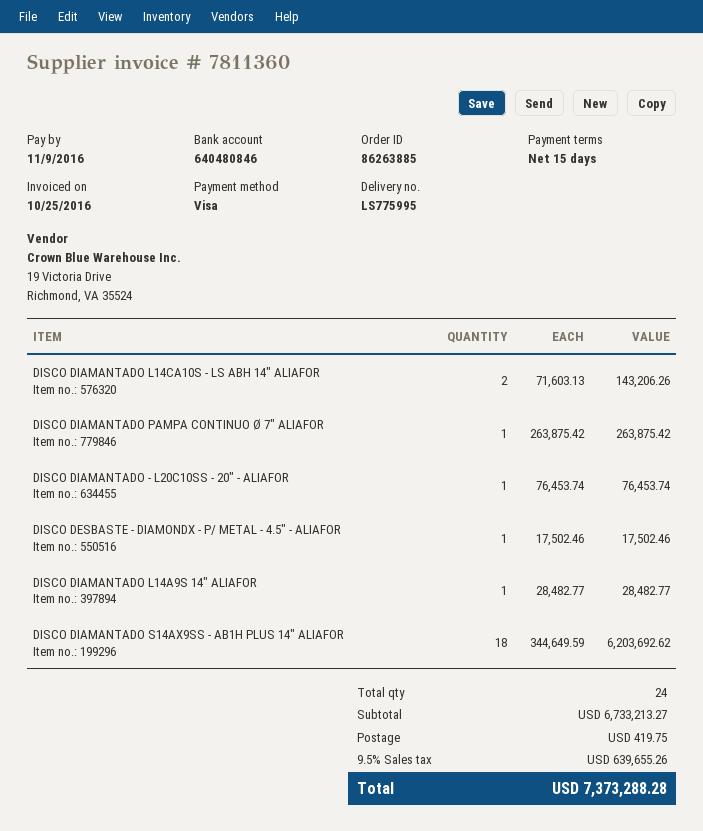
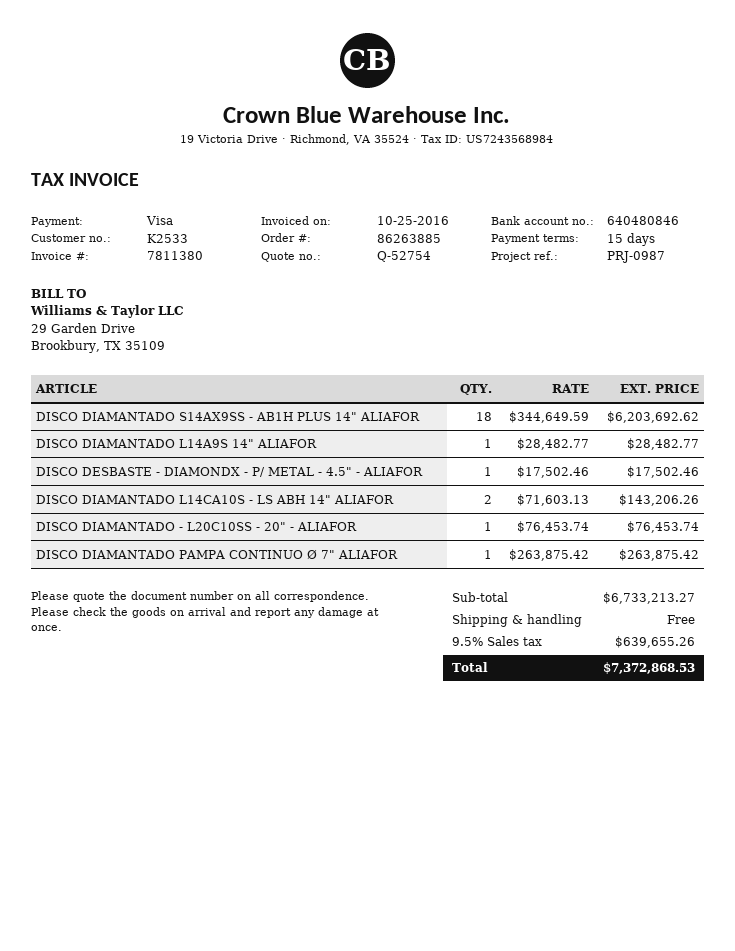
invoice number: 7811360 -> 7811380
shipping: 419.75 -> 0.00
total: 7373288.28 -> 7372868.53

